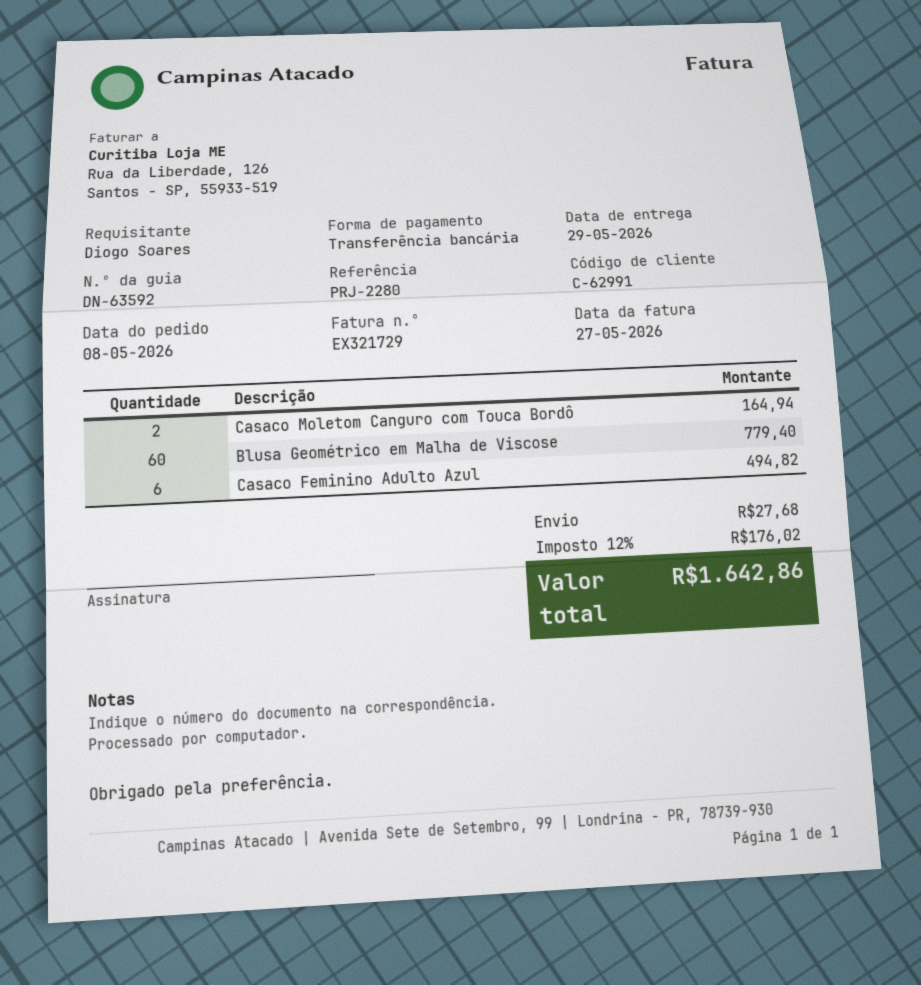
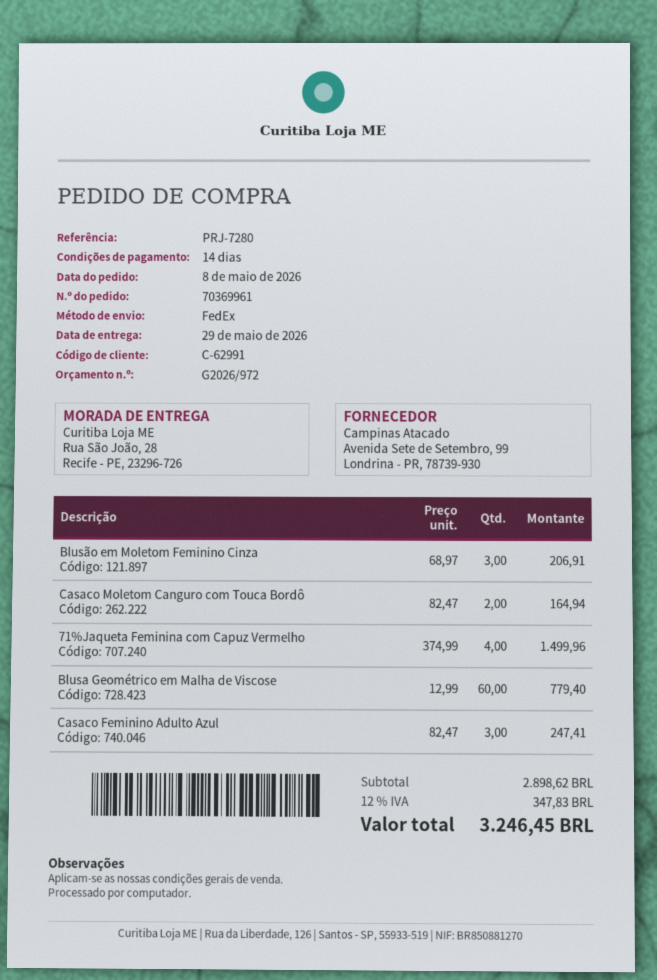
reference: PRJ-2280 -> PRJ-7280
Casaco Feminino Adulto Azul: 6 for 494.82 -> 3 for 247.41
Blusão em Moletom Feminino Cinza: none -> 3 for 206.91
71%Jaqueta Feminina com Capuz Vermelho: none -> 4 for 1499.96
shipping: 27.68 -> none
tax: 12% = 176.02 -> 12% = 347.83
total: 1642.86 -> 3246.45

